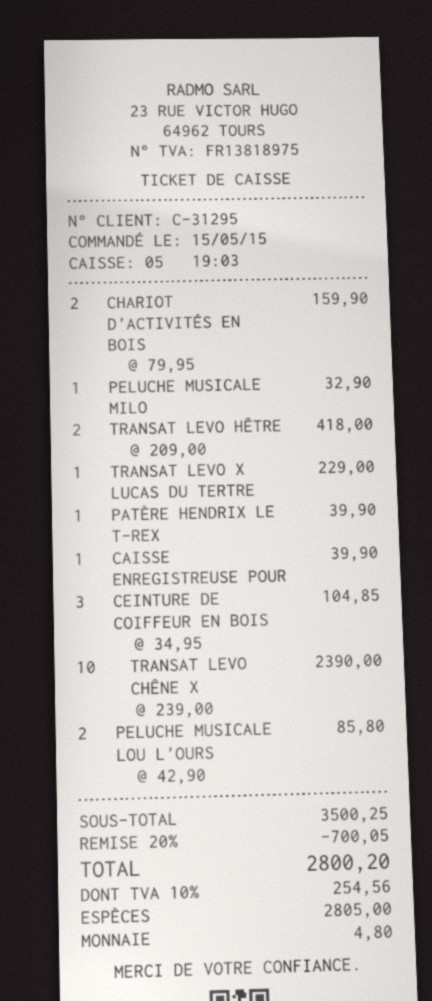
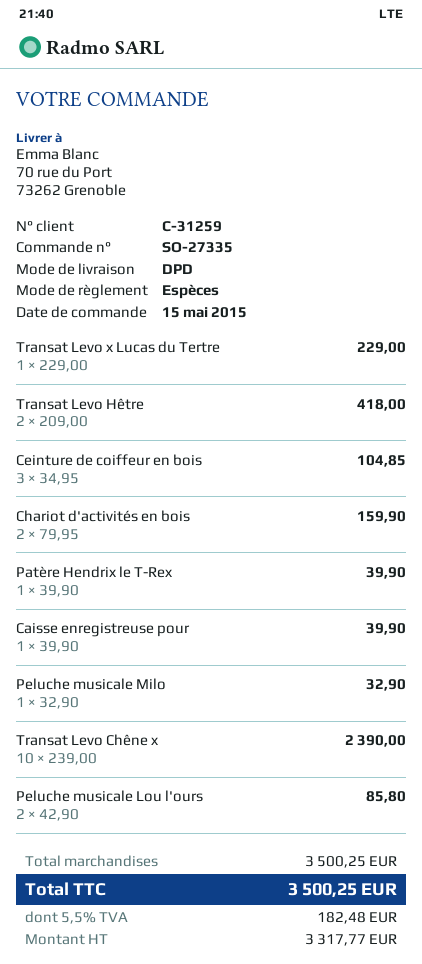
customer number: C-31295 -> C-31259
discount: 20% = 700.05 -> none
tax: 10% = 254.56 -> 5.5% = 182.48
total: 2800.20 -> 3500.25

